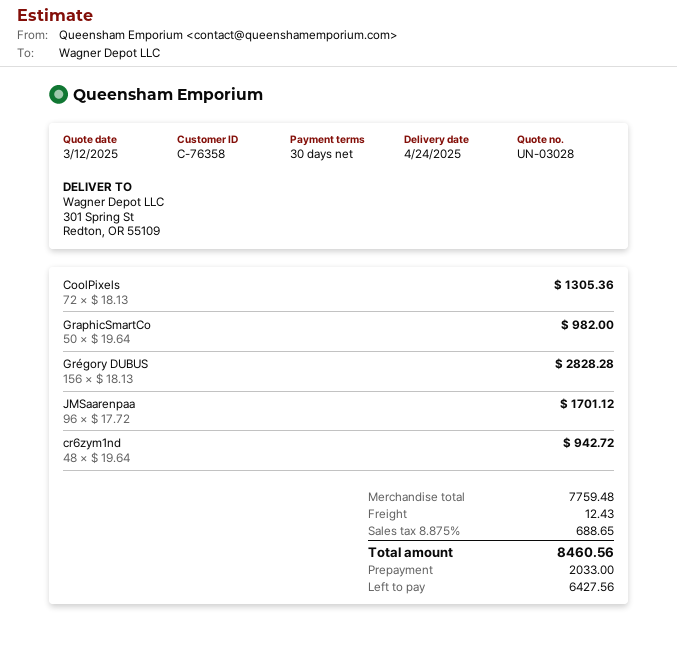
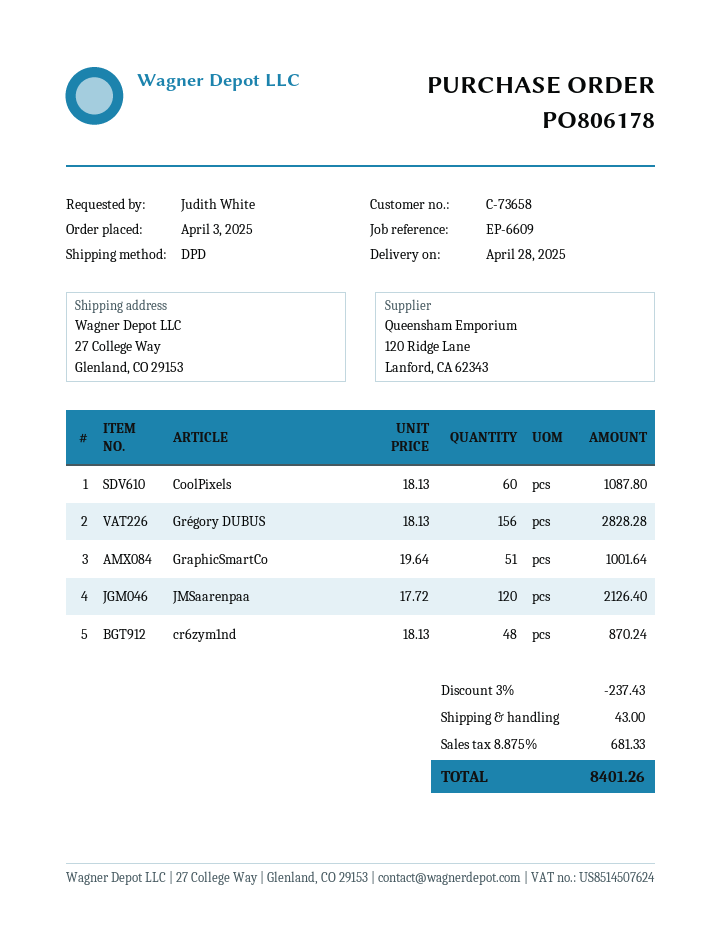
delivery date: 2025-04-24 -> 2025-04-28
customer number: C-76358 -> C-73658
ship to: 301 Spring St, Redton, OR 55109 -> 27 College Way, Glenland, CO 29153
CoolPixels: 72 x 18.13 = 1305.36 -> 60 x 18.13 = 1087.80
GraphicSmartCo: 50 x 19.64 = 982.00 -> 51 x 19.64 = 1001.64
JMSaarenpaa: 96 x 17.72 = 1701.12 -> 120 x 17.72 = 2126.40
cr6zym1nd: 48 x 19.64 = 942.72 -> 48 x 18.13 = 870.24
discount: none -> 3% = 237.43
shipping: 12.43 -> 43.00
tax: 8.875% = 688.65 -> 8.875% = 681.33
total: 8460.56 -> 8401.26

